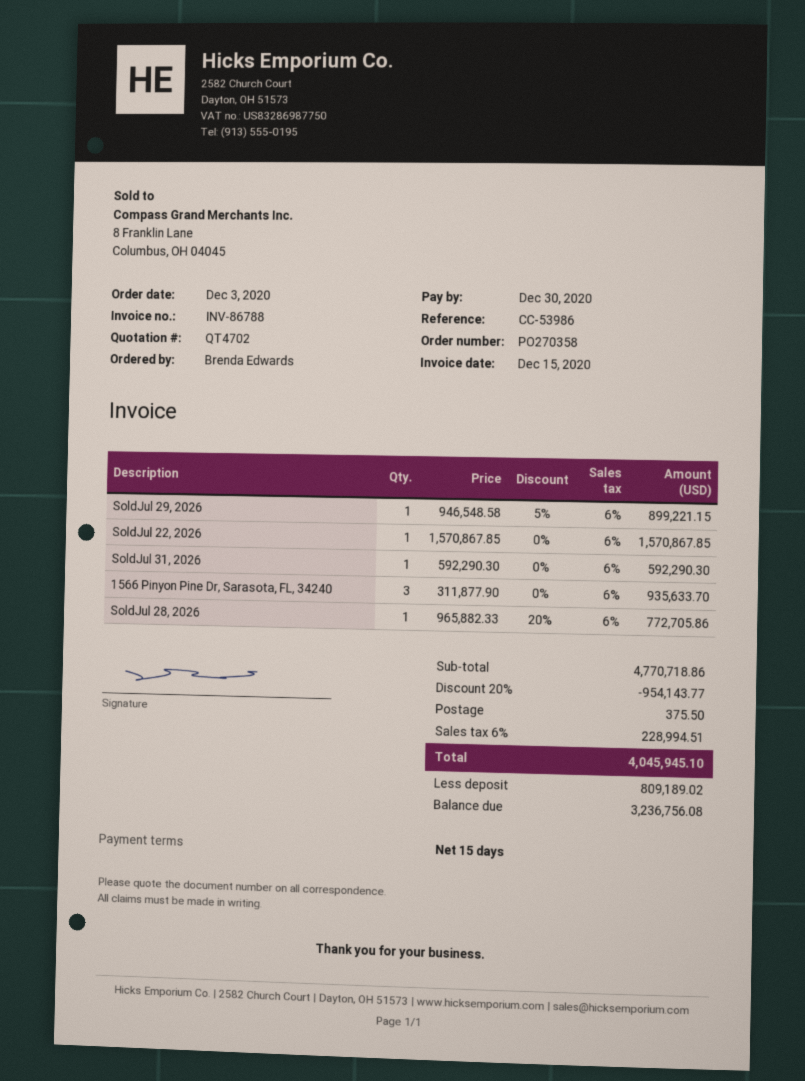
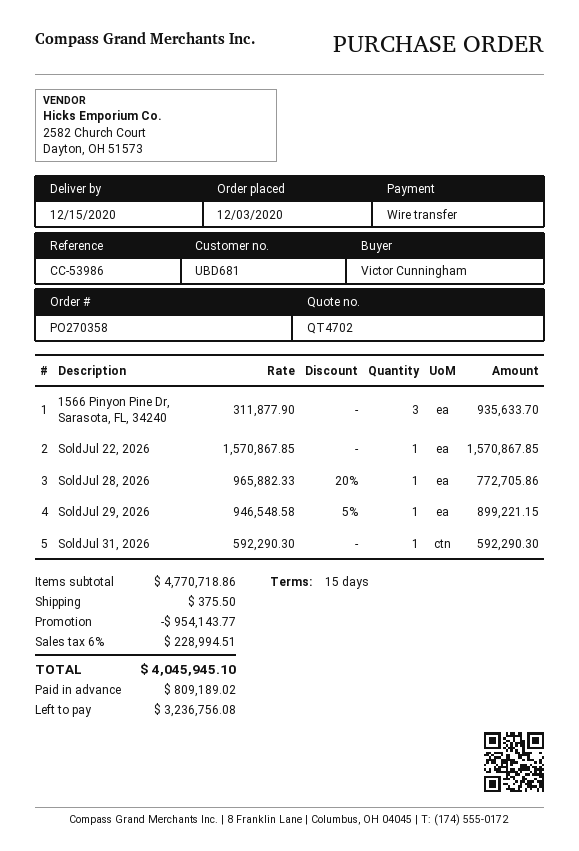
ordered by: Brenda Edwards -> Victor Cunningham

